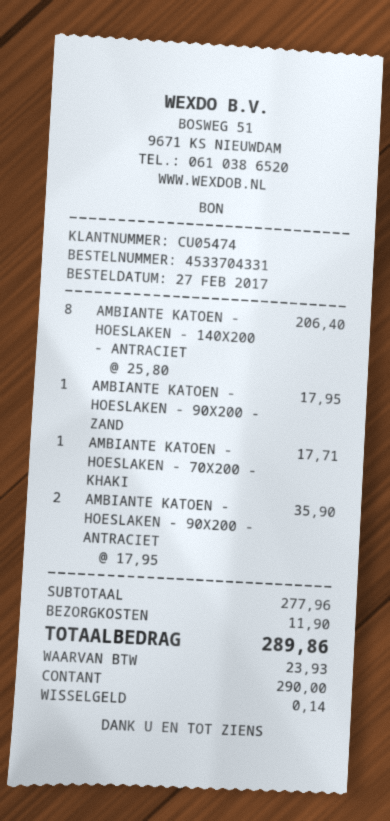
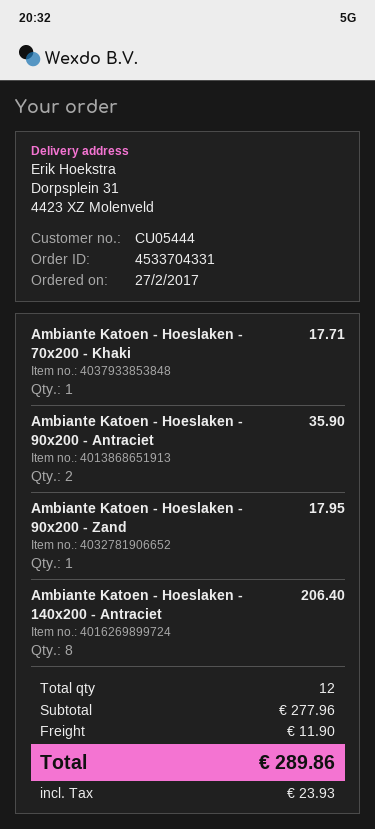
customer number: CU05474 -> CU05444

